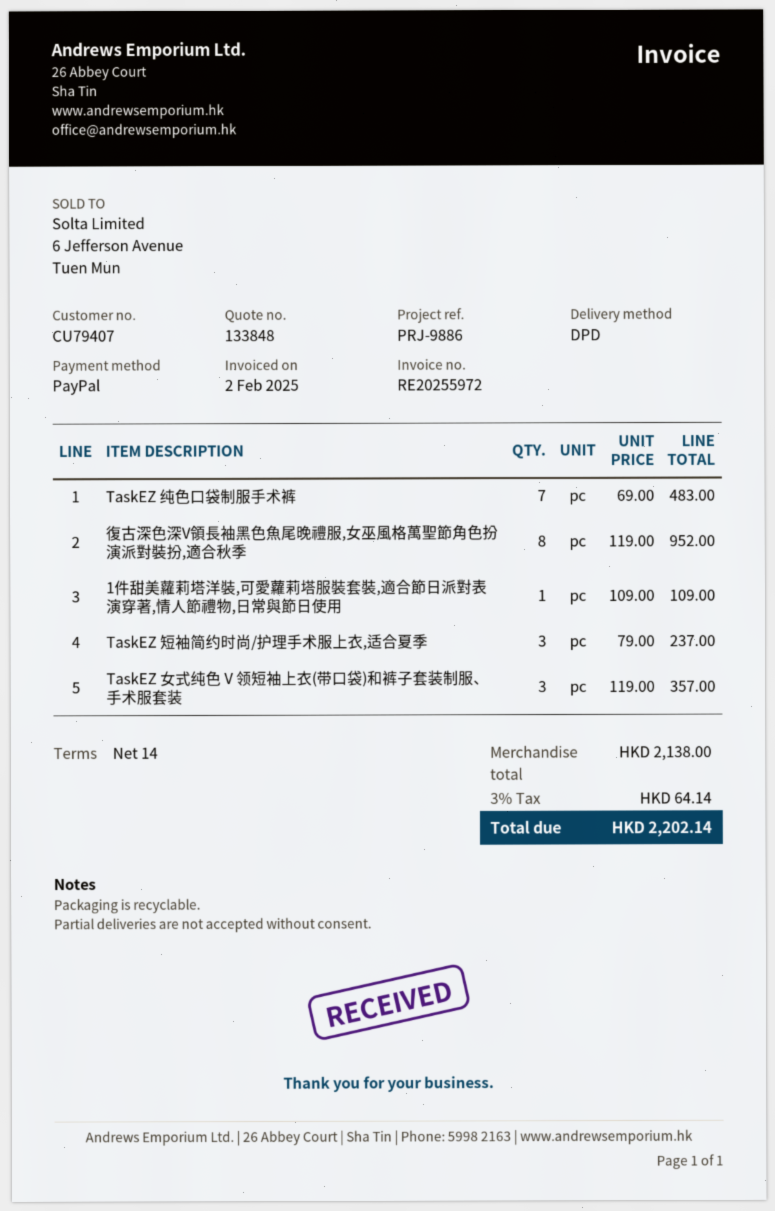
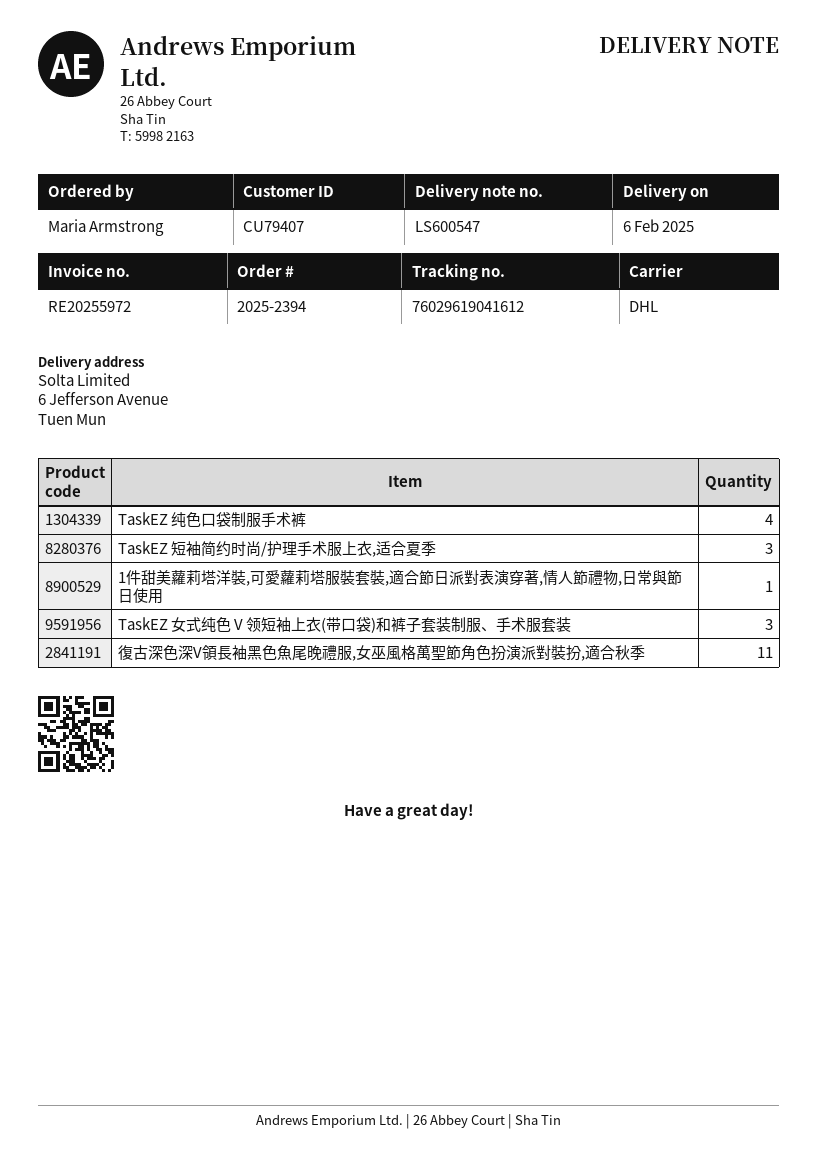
shipping method: DPD -> DHL
TaskEZ 纯色口袋制服手术裤: 7 -> 4
復古深色深V領長袖黑色魚尾晚禮服,女巫風格萬聖節角色扮演派對裝扮,適合秋季: 8 -> 11

